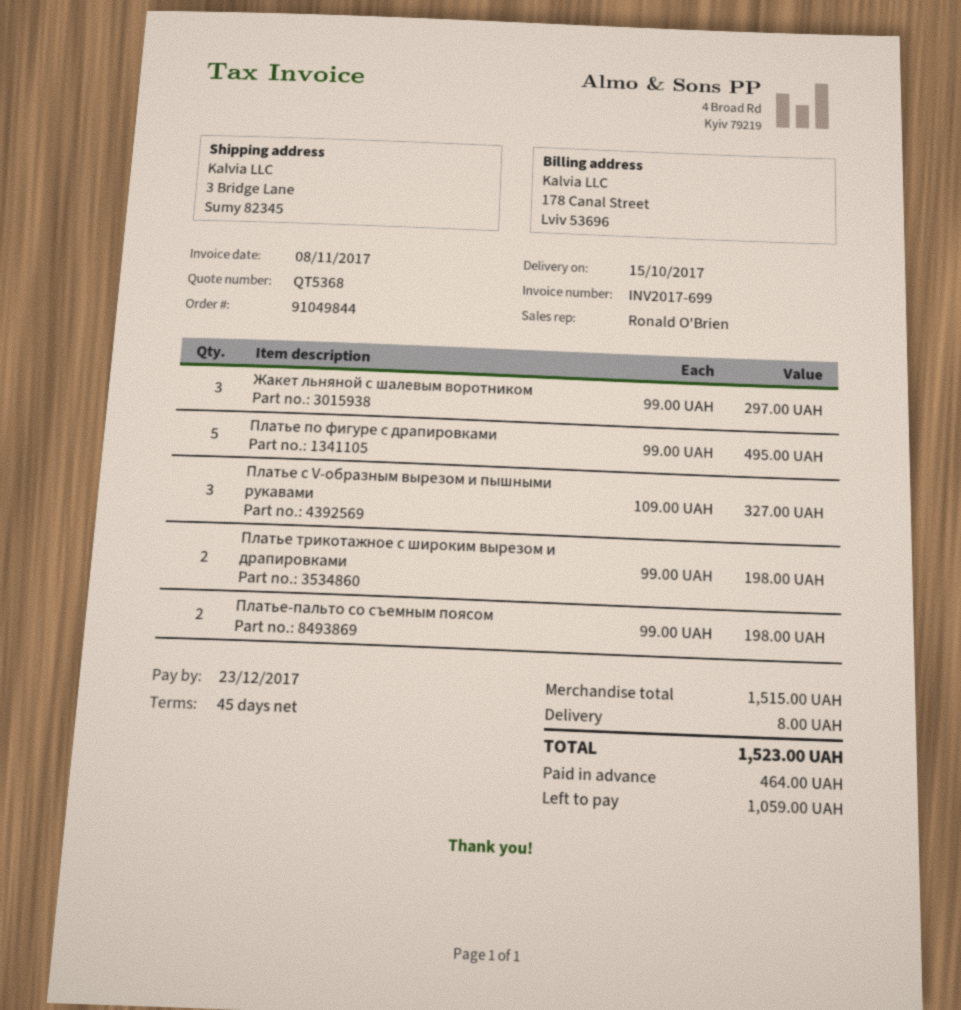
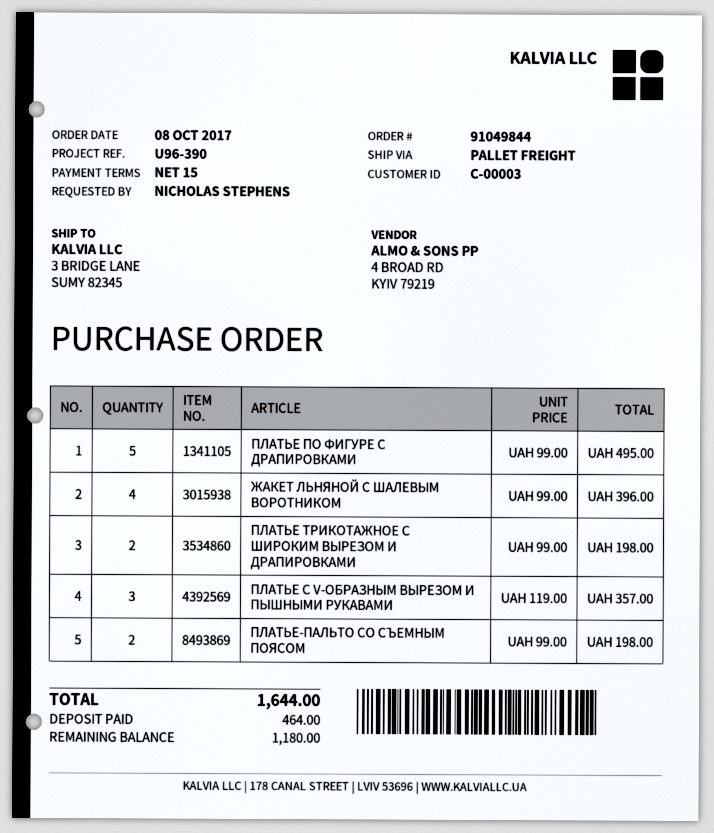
payment terms: 45 days -> 15 days
Жакет льняной с шалевым воротником: 3 x 99.00 = 297.00 -> 4 x 99.00 = 396.00
Платье с V-образным вырезом и пышными рукавами: 3 x 109.00 = 327.00 -> 3 x 119.00 = 357.00
shipping: 8.00 -> none
total: 1523.00 -> 1644.00
balance: 1059.00 -> 1180.00

